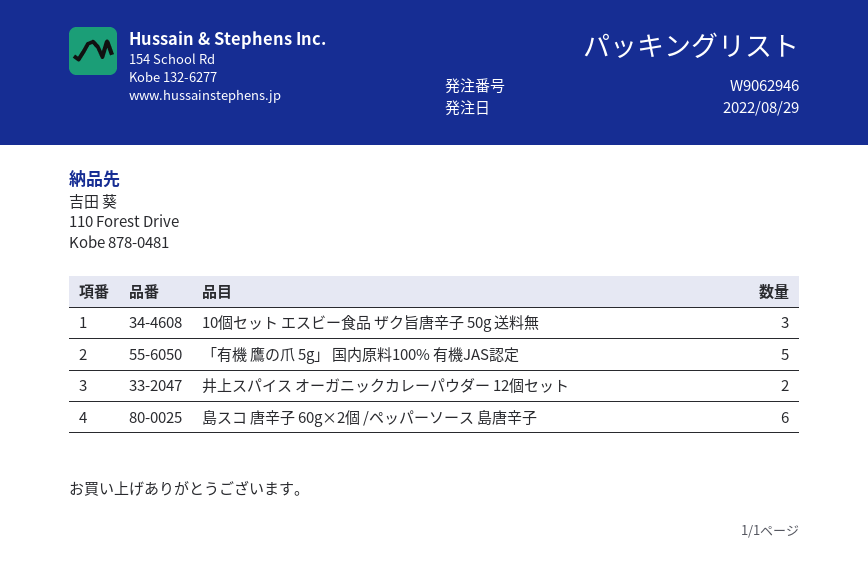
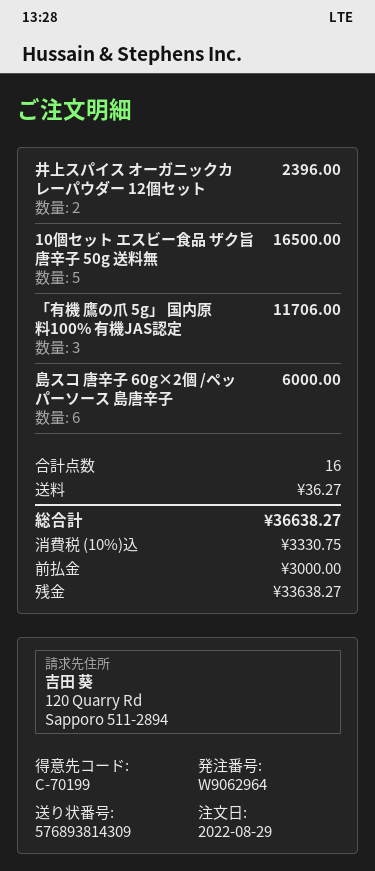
order number: W9062946 -> W9062964
10個セット エスビー食品 ザク旨唐辛子 50g 送料無: 3 -> 5
「有機 鷹の爪 5g」 国内原料100% 有機JAS認定: 5 -> 3

